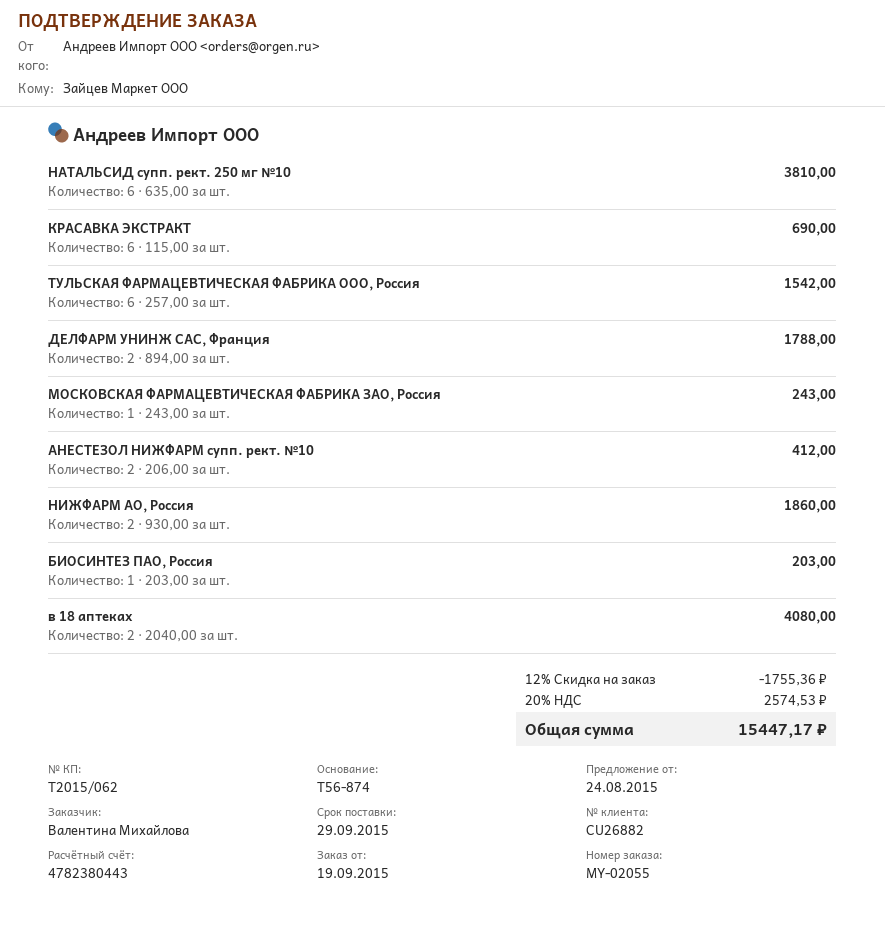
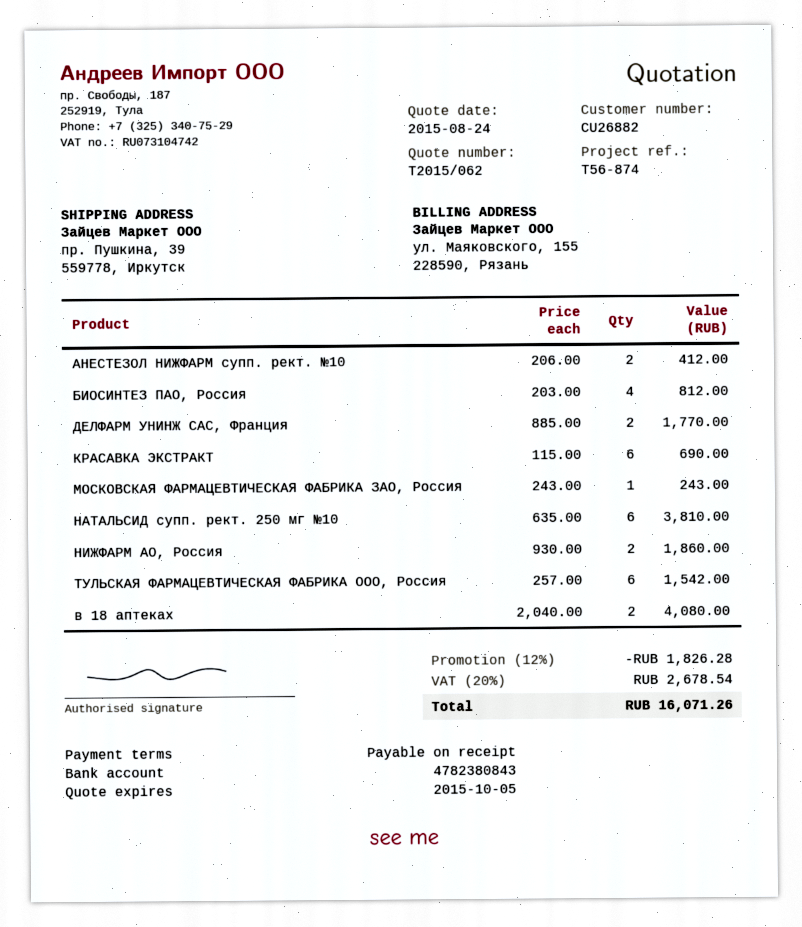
bank account: 4782380443 -> 4782380843
ДЕЛФАРМ УНИНЖ САС, Франция: 2 x 894.00 = 1788.00 -> 2 x 885.00 = 1770.00
БИОСИНТЕЗ ПАО, Россия: 1 x 203.00 = 203.00 -> 4 x 203.00 = 812.00
discount: 12% = 1755.36 -> 12% = 1826.28
tax: 20% = 2574.53 -> 20% = 2678.54
total: 15447.17 -> 16071.26

